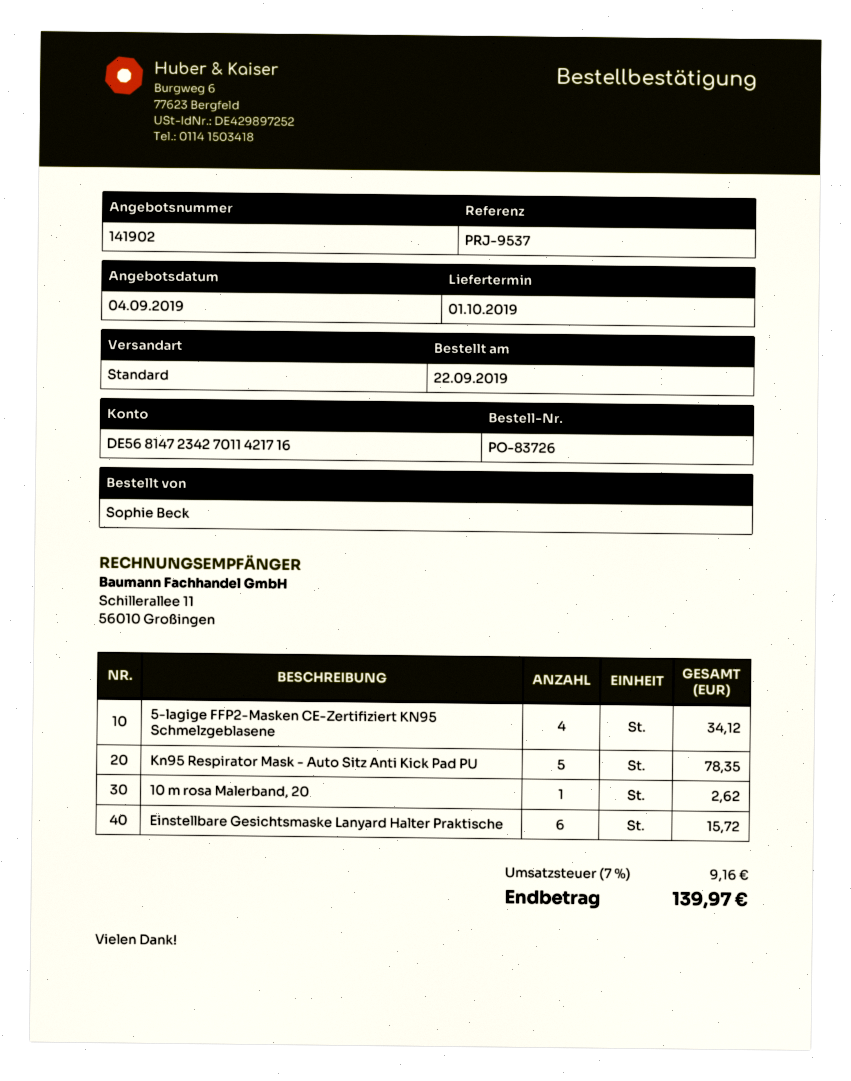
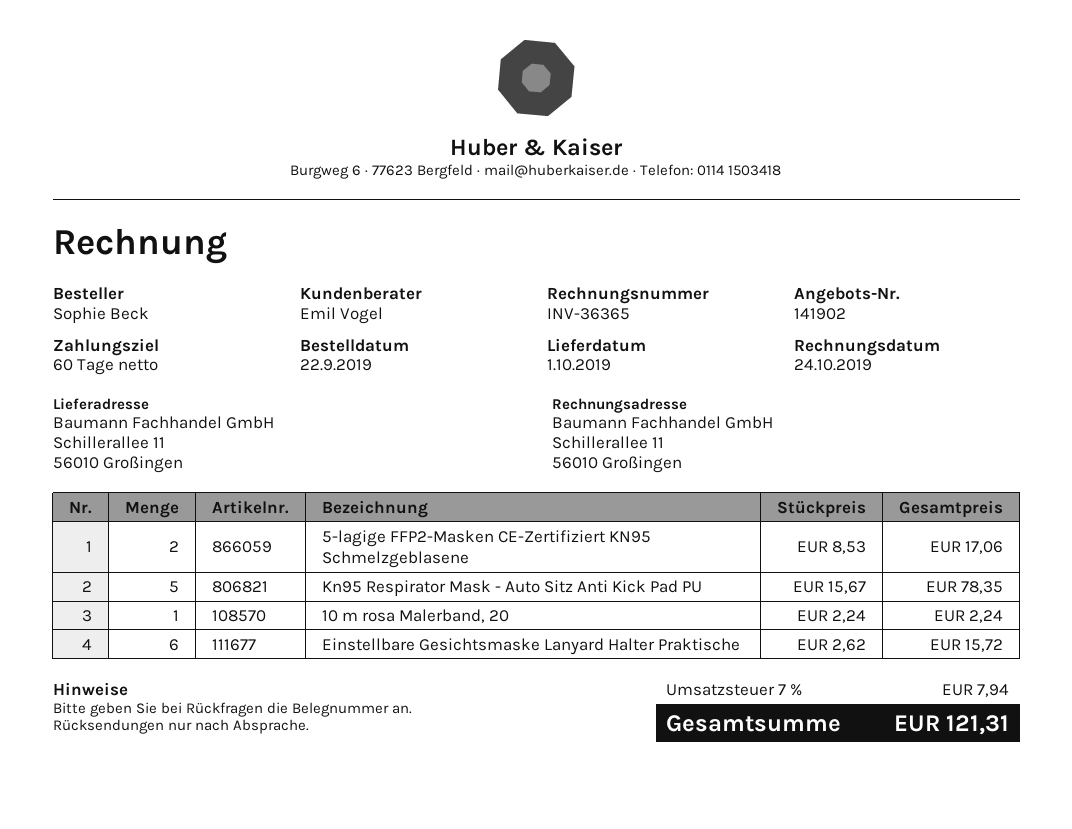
5-lagige FFP2-Masken CE-Zertifiziert KN95 Schmelzgeblasene: 4 for 34.12 -> 2 for 17.06
10 m rosa Malerband, 20: 1 for 2.62 -> 1 for 2.24
tax: 7% = 9.16 -> 7% = 7.94
total: 139.97 -> 121.31

